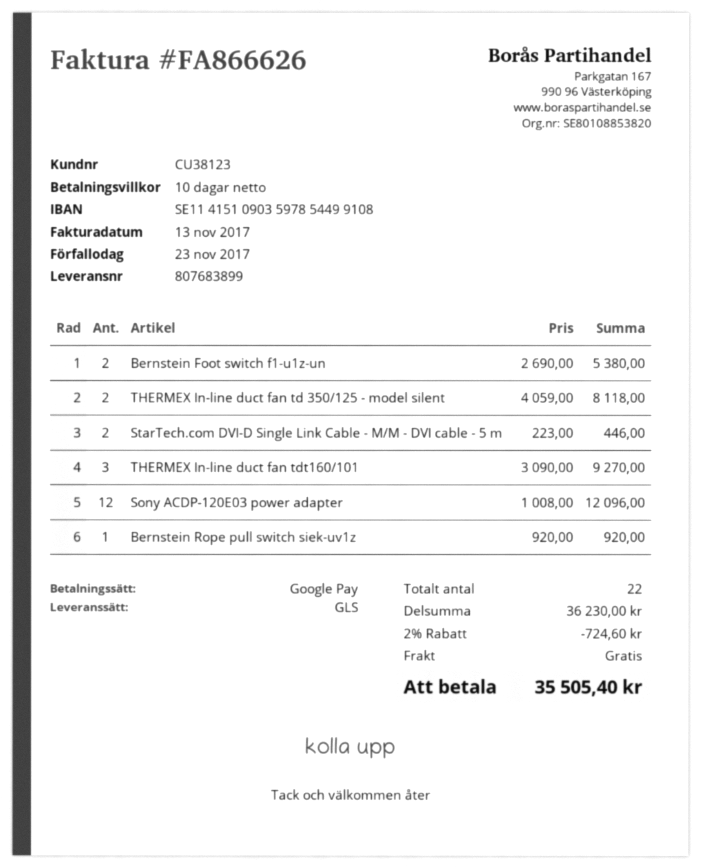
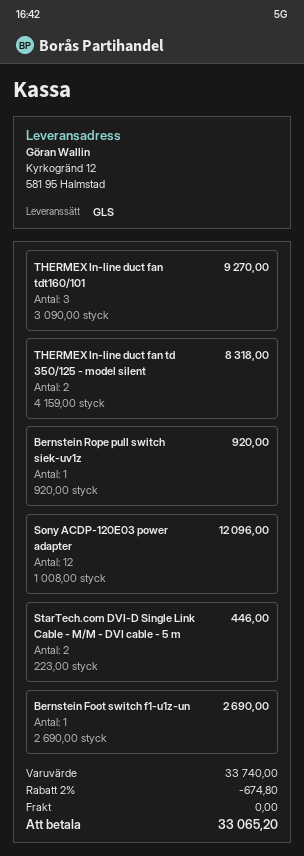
Bernstein Foot switch f1-u1z-un: 2 x 2690.00 = 5380.00 -> 1 x 2690.00 = 2690.00
THERMEX In-line duct fan td 350/125 - model silent: 2 x 4059.00 = 8118.00 -> 2 x 4159.00 = 8318.00
subtotal: 36230.00 -> 33740.00
discount: 2% = 724.60 -> 2% = 674.80
total: 35505.40 -> 33065.20

